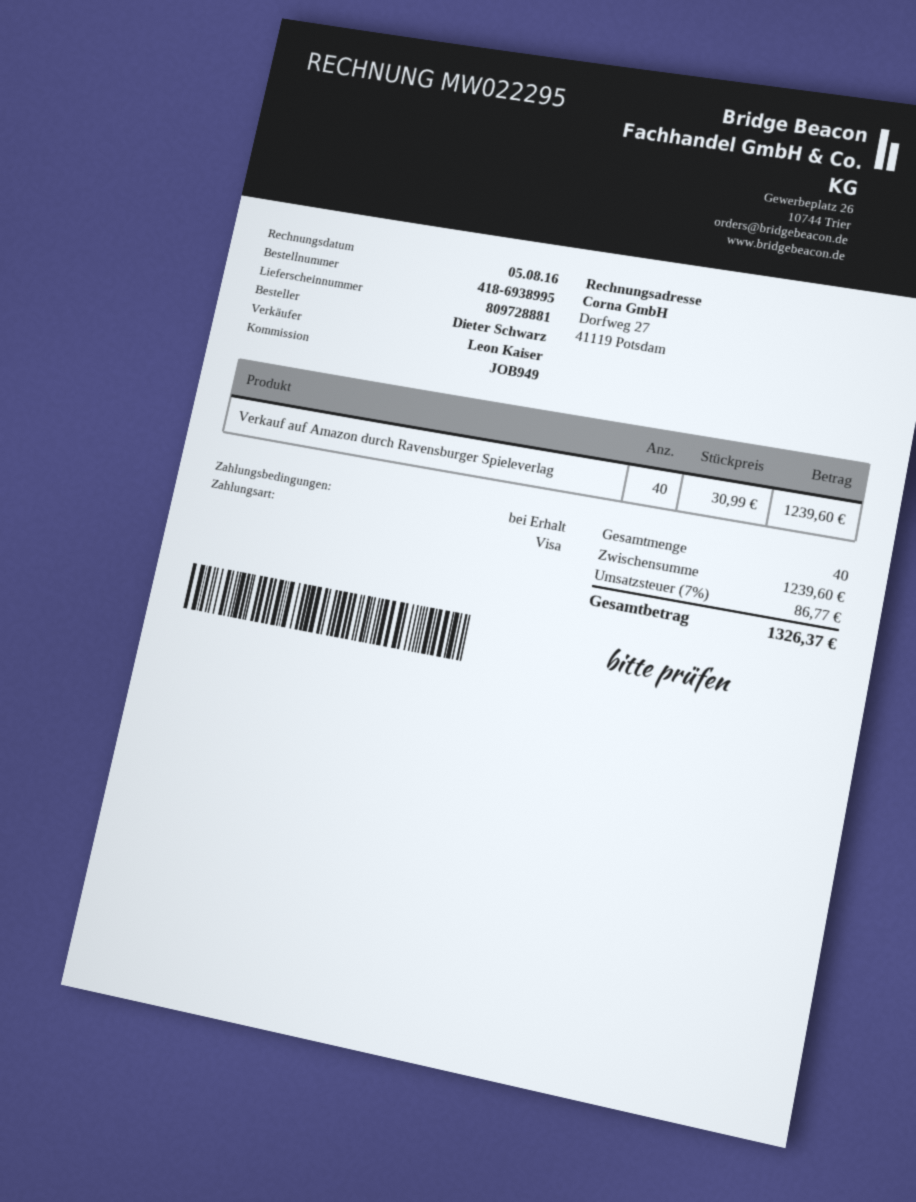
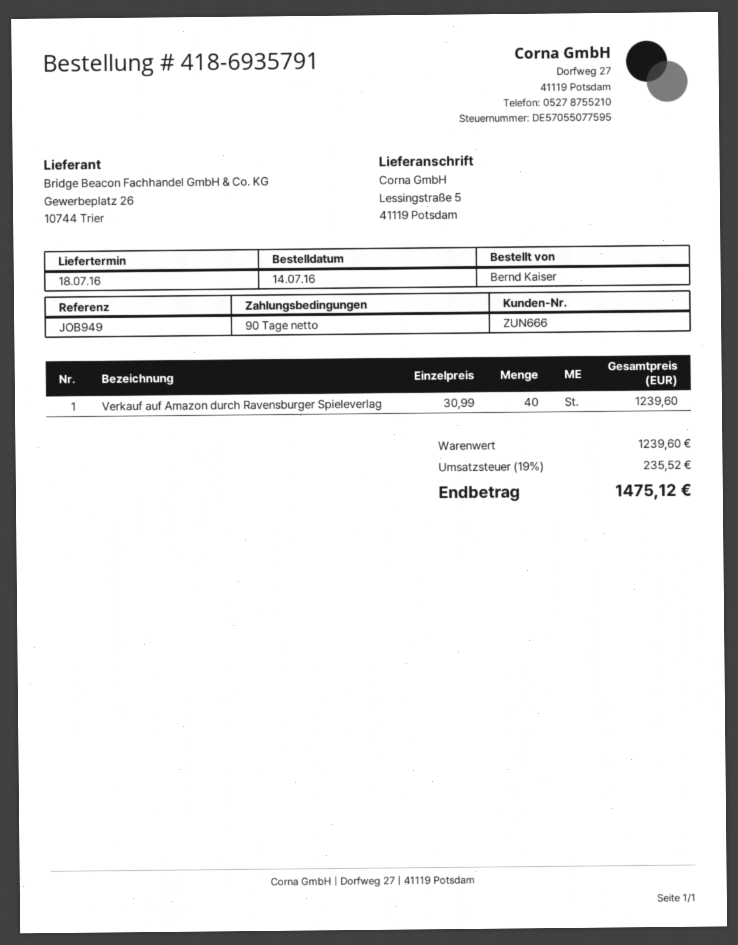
order number: 418-6938995 -> 418-6935791
payment terms: on receipt -> 90 days
ordered by: Dieter Schwarz -> Bernd Kaiser
tax: 7% = 86.77 -> 19% = 235.52
total: 1326.37 -> 1475.12

